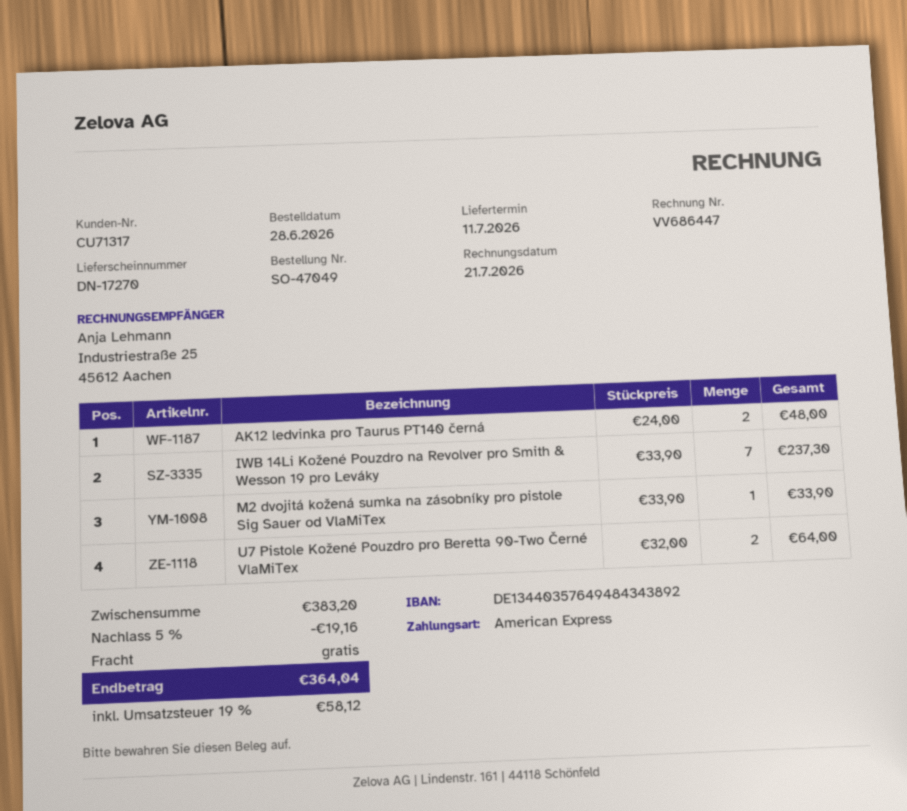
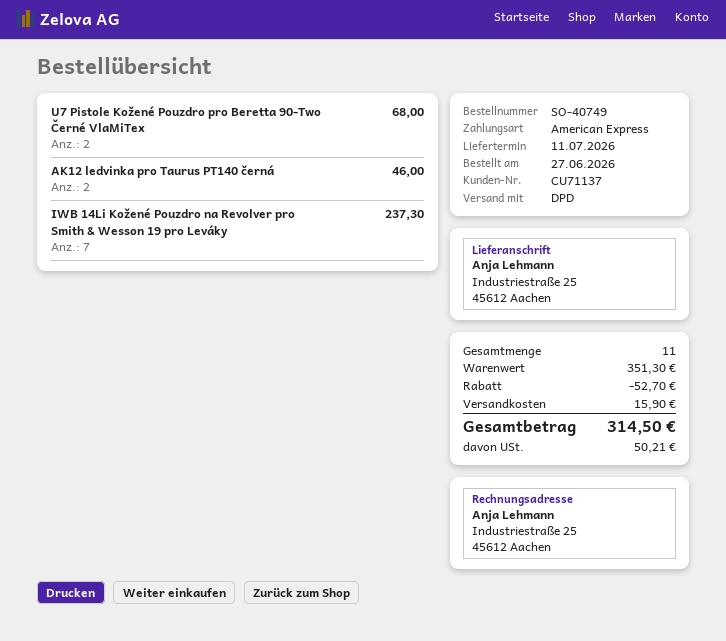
order number: SO-47049 -> SO-40749
order date: 2026-06-28 -> 2026-06-27
customer number: CU71317 -> CU71137
AK12 ledvinka pro Taurus PT140 černá: 2 for 48.00 -> 2 for 46.00
M2 dvojitá kožená sumka na zásobníky pro pistole Sig Sauer od VlaMiTex: 1 for 33.90 -> none
U7 Pistole Kožené Pouzdro pro Beretta 90-Two Černé VlaMiTex: 2 for 64.00 -> 2 for 68.00
subtotal: 383.20 -> 351.30
discount: 19.16 -> 52.70
shipping: 0.00 -> 15.90
tax: 58.12 -> 50.21
total: 364.04 -> 314.50

